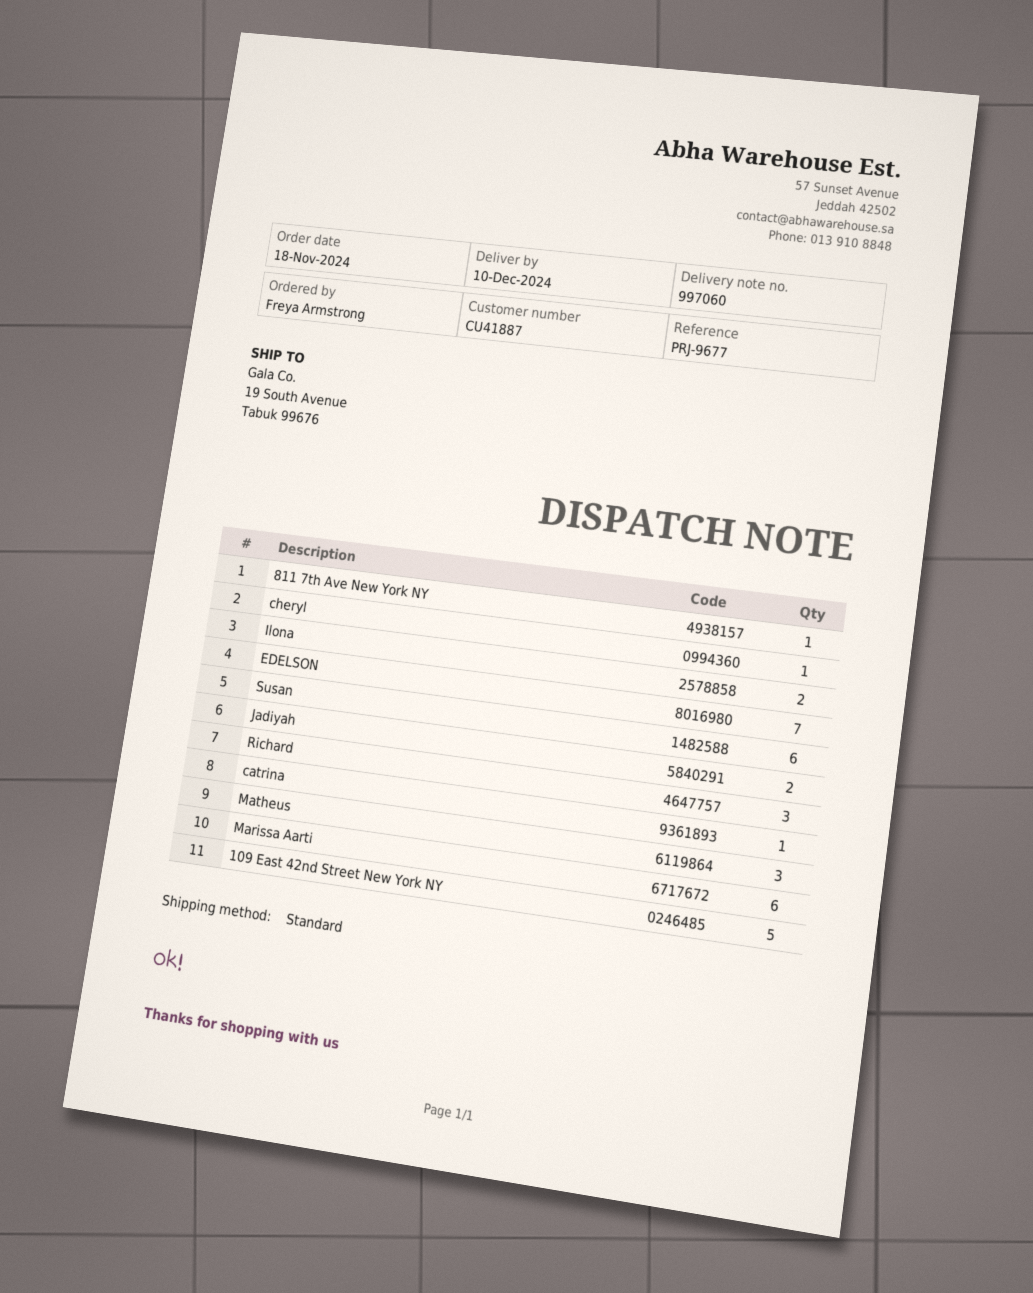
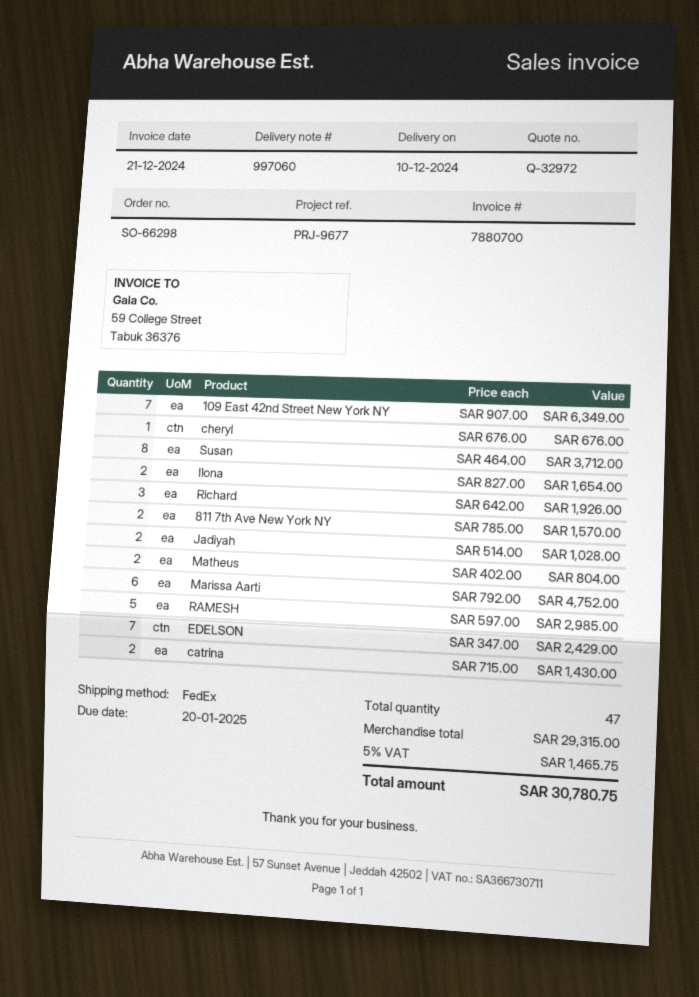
shipping method: standard -> FedEx
811 7th Ave New York NY: 1 -> 2
Susan: 6 -> 8
catrina: 1 -> 2
Matheus: 3 -> 2
109 East 42nd Street New York NY: 5 -> 7
RAMESH: none -> 5

